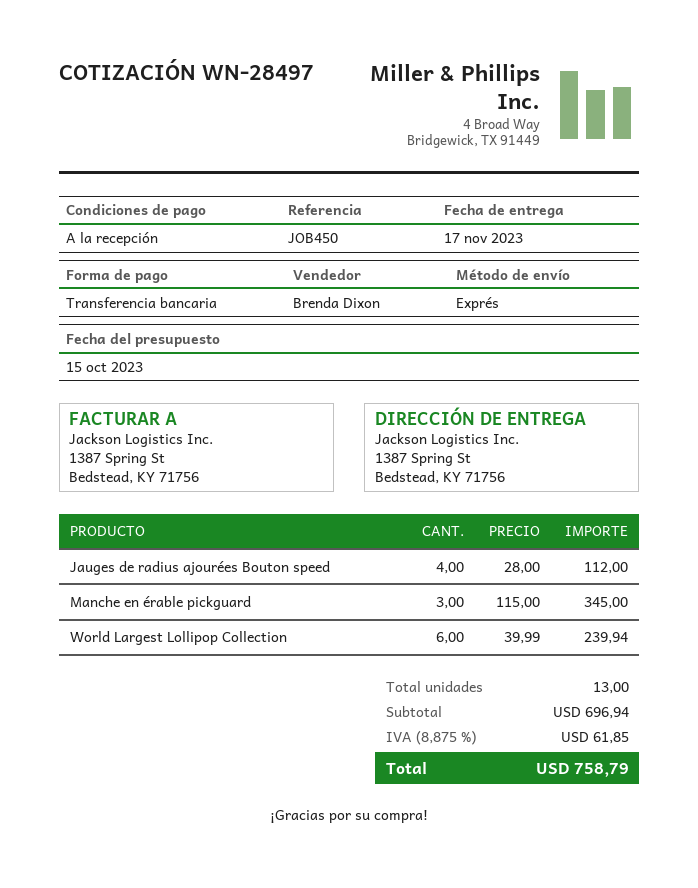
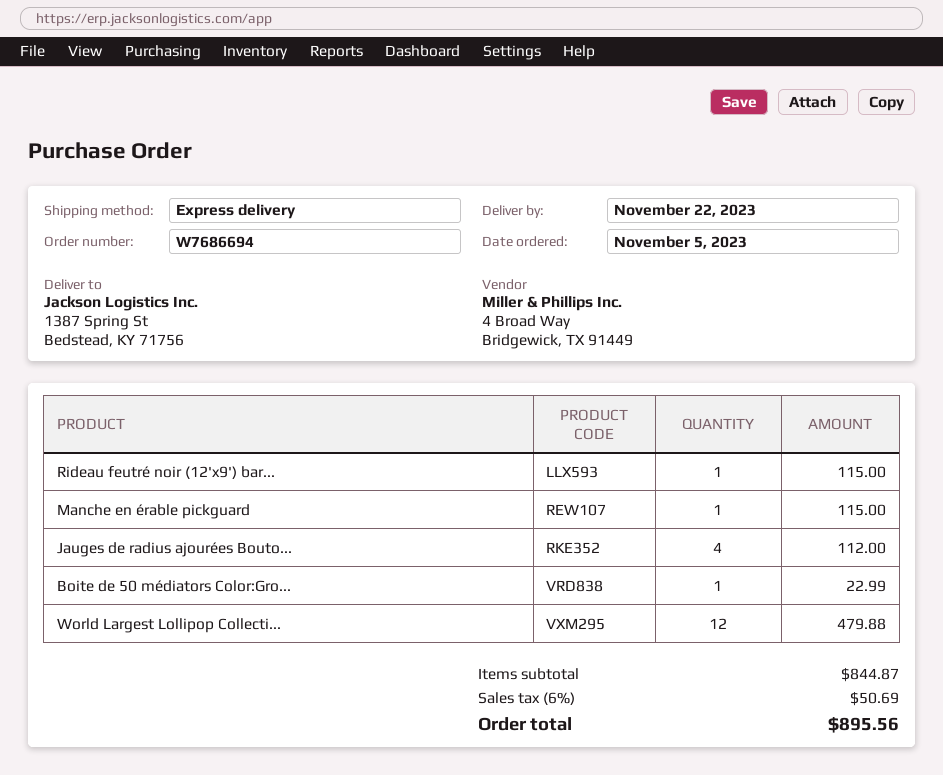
delivery date: 2023-11-17 -> 2023-11-22
Manche en érable pickguard: 3 for 345.00 -> 1 for 115.00
World Largest Lollipop Collection: 6 for 239.94 -> 12 for 479.88
Rideau feutré noir (12'x9') bar...: none -> 1 for 115.00
Boite de 50 médiators Color:Gro...: none -> 1 for 22.99
subtotal: 696.94 -> 844.87
tax: 8.875% = 61.85 -> 6% = 50.69
total: 758.79 -> 895.56

